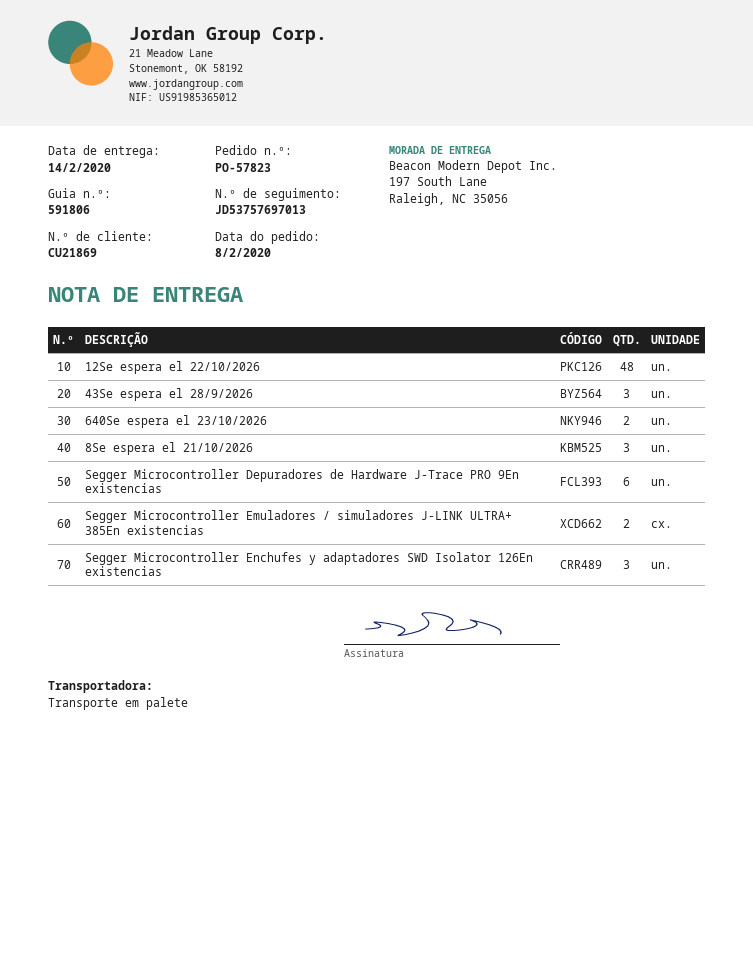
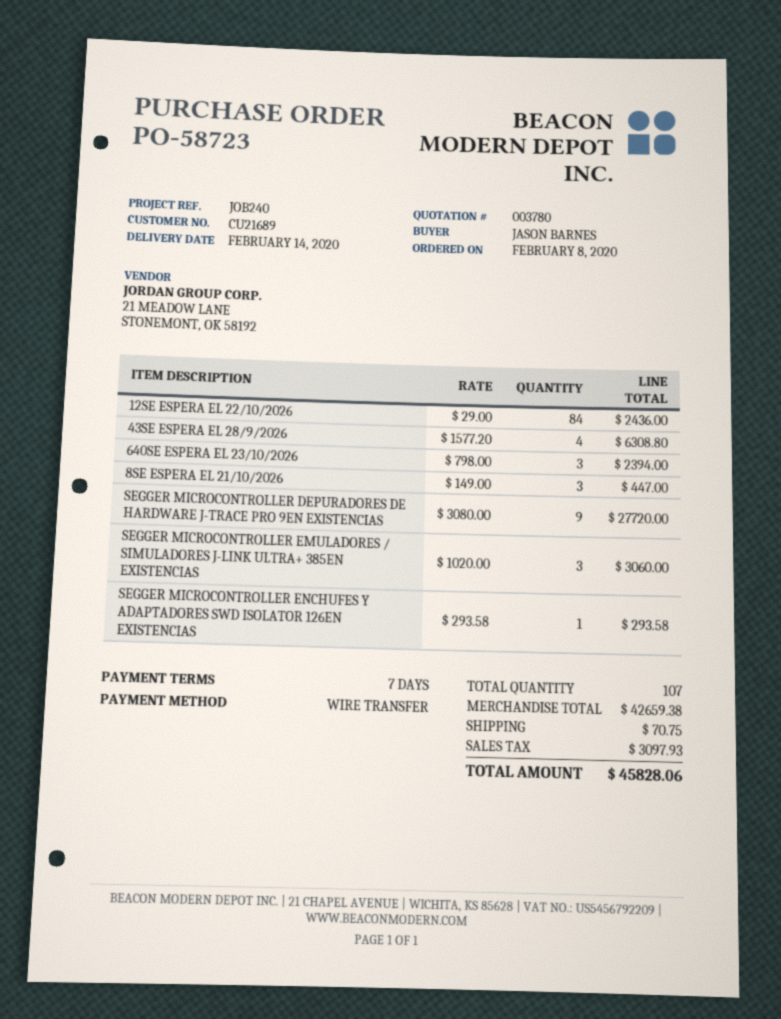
order number: PO-57823 -> PO-58723
customer number: CU21869 -> CU21689
12Se espera el 22/10/2026: 48 -> 84
43Se espera el 28/9/2026: 3 -> 4
640Se espera el 23/10/2026: 2 -> 3
Segger Microcontroller Depuradores de Hardware J-Trace PRO 9En existencias: 6 -> 9
Segger Microcontroller Emuladores / simuladores J-LINK ULTRA+ 385En existencias: 2 -> 3
Segger Microcontroller Enchufes y adaptadores SWD Isolator 126En existencias: 3 -> 1

